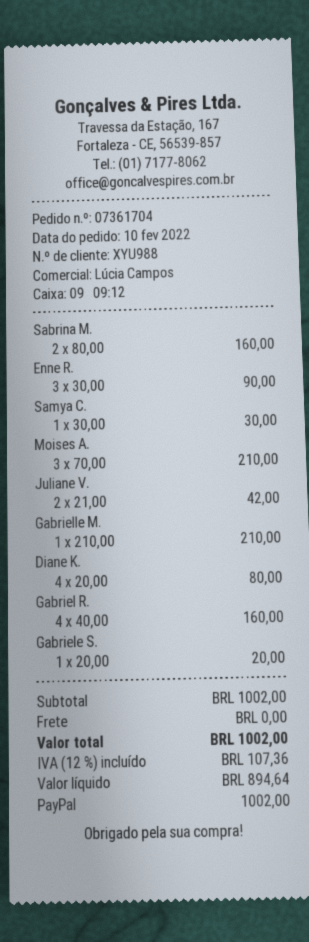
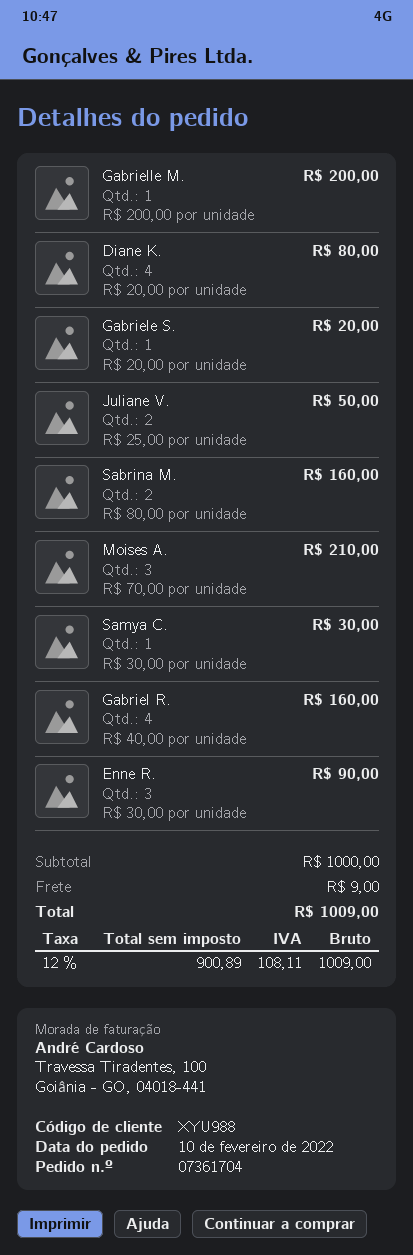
Juliane V.: 2 x 21.00 = 42.00 -> 2 x 25.00 = 50.00
Gabrielle M.: 1 x 210.00 = 210.00 -> 1 x 200.00 = 200.00
subtotal: 1002.00 -> 1000.00
shipping: 0.00 -> 9.00
net: 894.64 -> 900.89
tax: 12% = 107.36 -> 12% = 108.11
total: 1002.00 -> 1009.00

